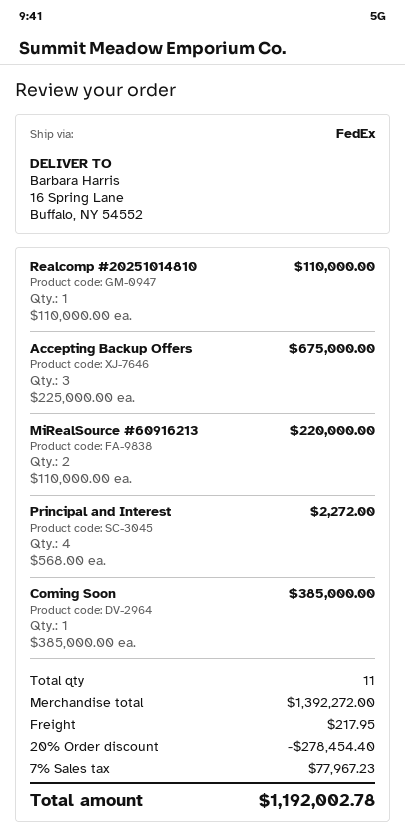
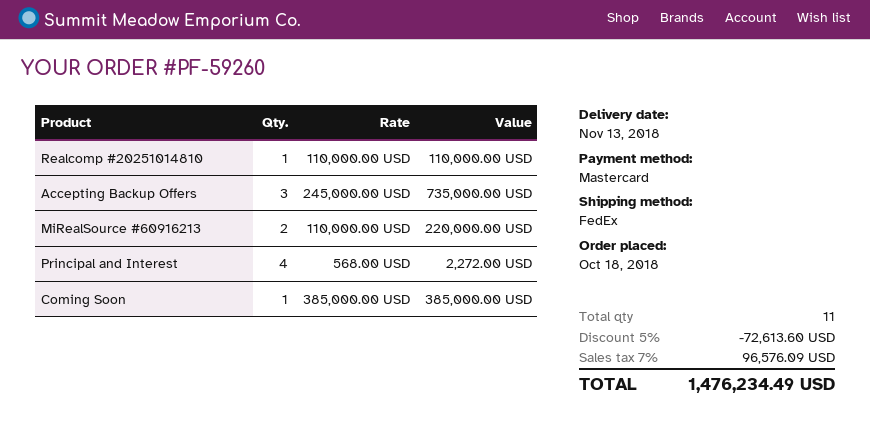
Accepting Backup Offers: 3 x 225000.00 = 675000.00 -> 3 x 245000.00 = 735000.00
discount: 20% = 278454.40 -> 5% = 72613.60
shipping: 217.95 -> none
tax: 7% = 77967.23 -> 7% = 96576.09
total: 1192002.78 -> 1476234.49

